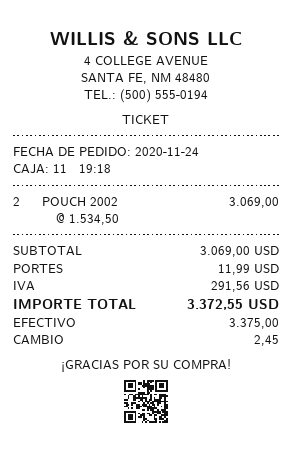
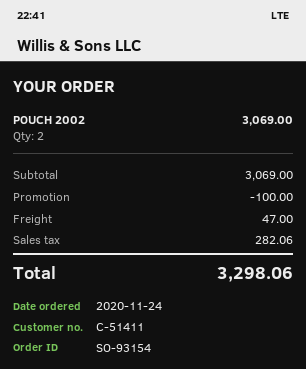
discount: none -> 100.00
shipping: 11.99 -> 47.00
tax: 291.56 -> 282.06
total: 3372.55 -> 3298.06

